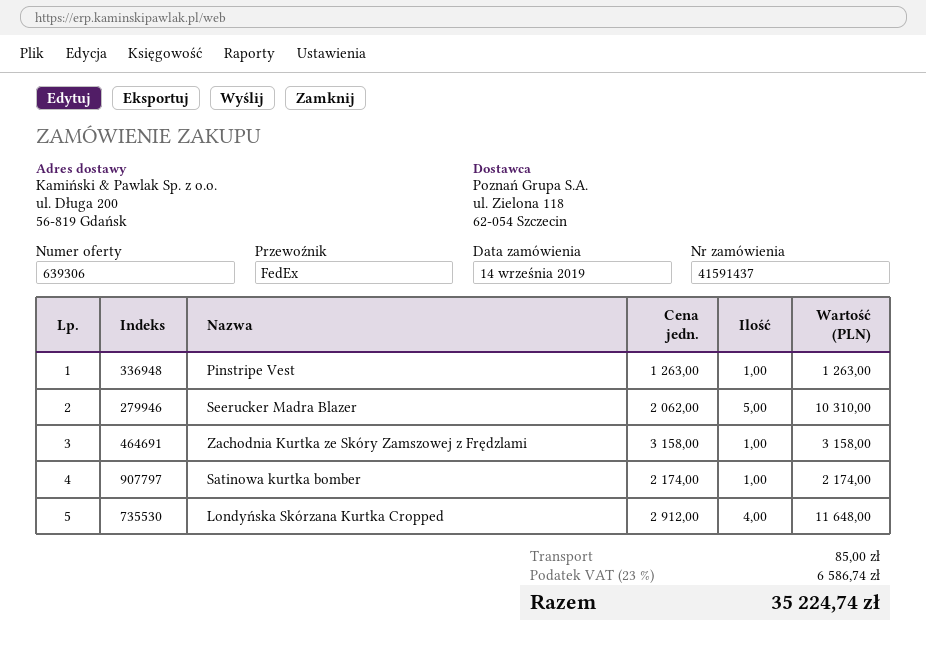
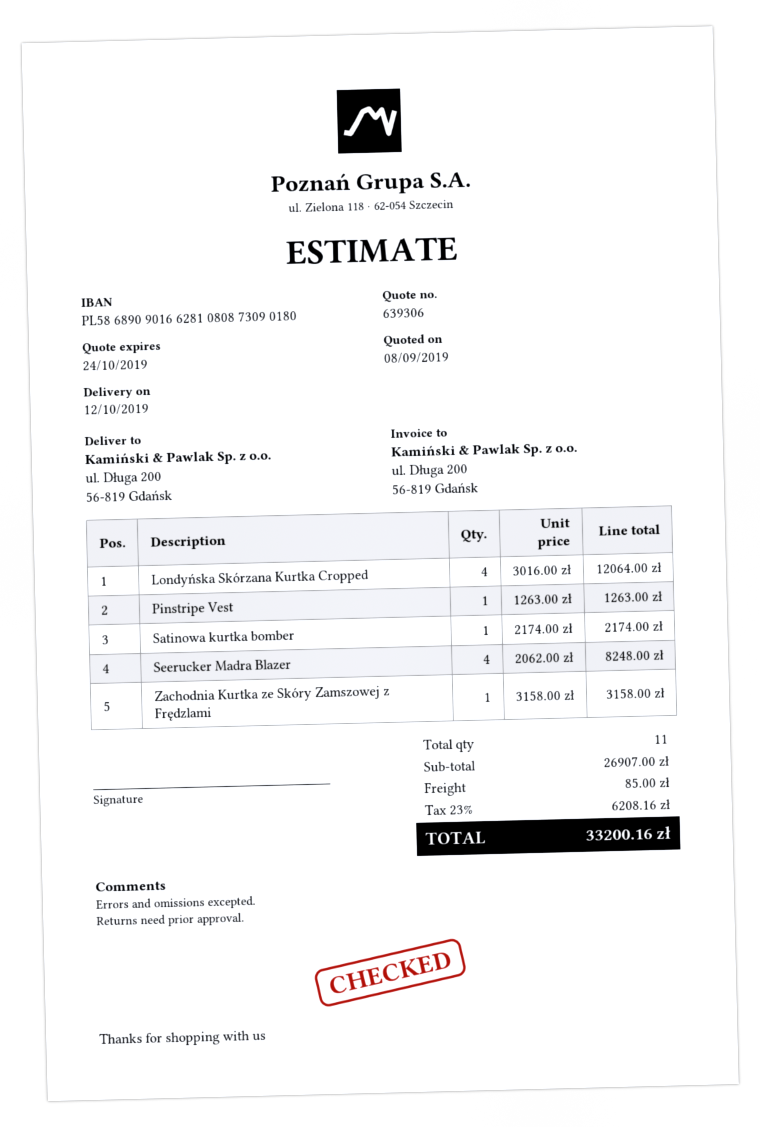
Seerucker Madra Blazer: 5 x 2062.00 = 10310.00 -> 4 x 2062.00 = 8248.00
Londyńska Skórzana Kurtka Cropped: 4 x 2912.00 = 11648.00 -> 4 x 3016.00 = 12064.00
tax: 23% = 6586.74 -> 23% = 6208.16
total: 35224.74 -> 33200.16

